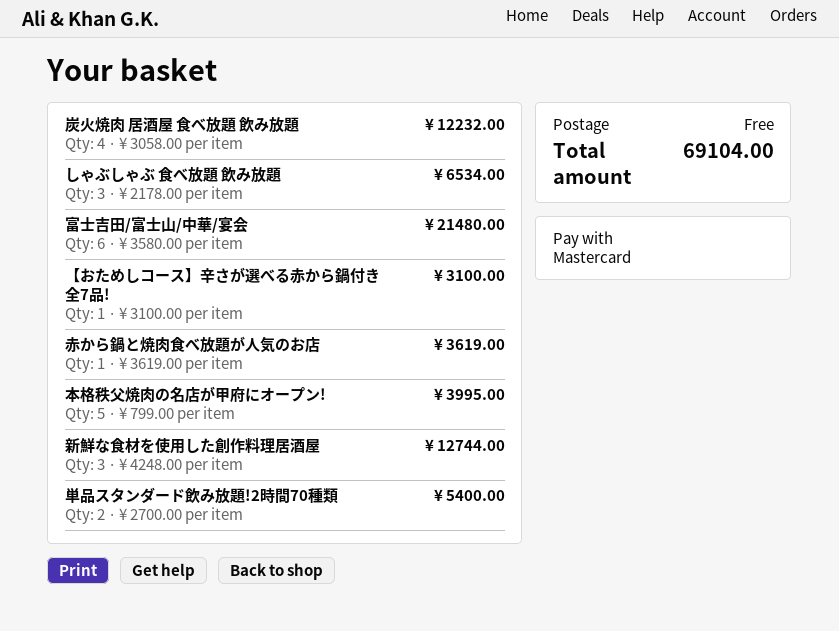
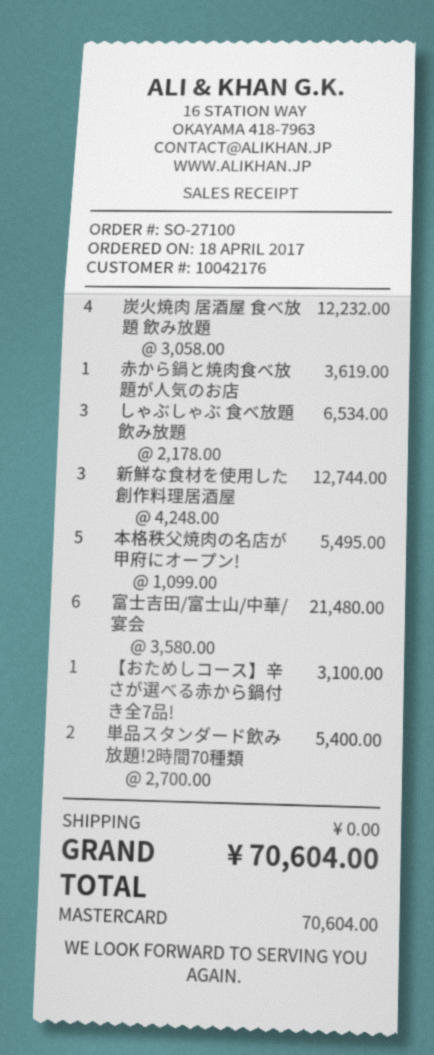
本格秩父焼肉の名店が甲府にオープン!: 5 x 799.00 = 3995.00 -> 5 x 1099.00 = 5495.00
total: 69104.00 -> 70604.00

